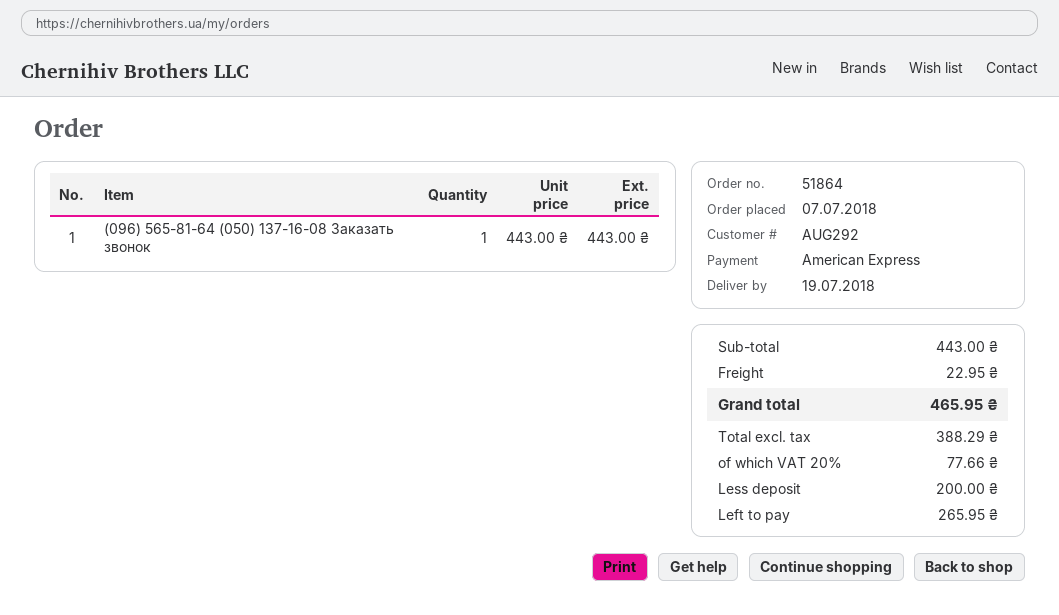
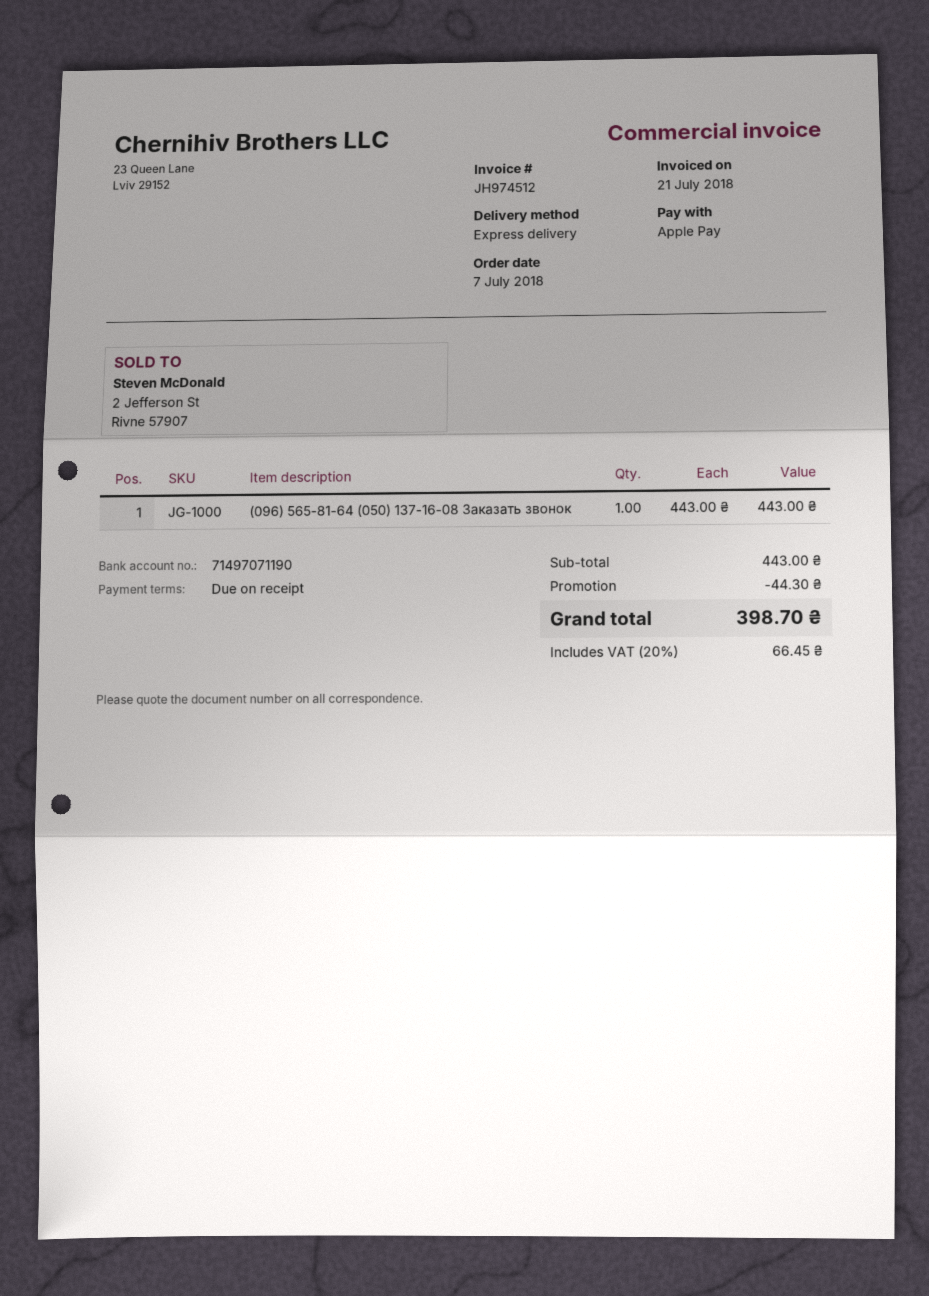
payment method: American Express -> Apple Pay
discount: none -> 44.30
shipping: 22.95 -> none
tax: 20% = 77.66 -> 20% = 66.45
total: 465.95 -> 398.70

